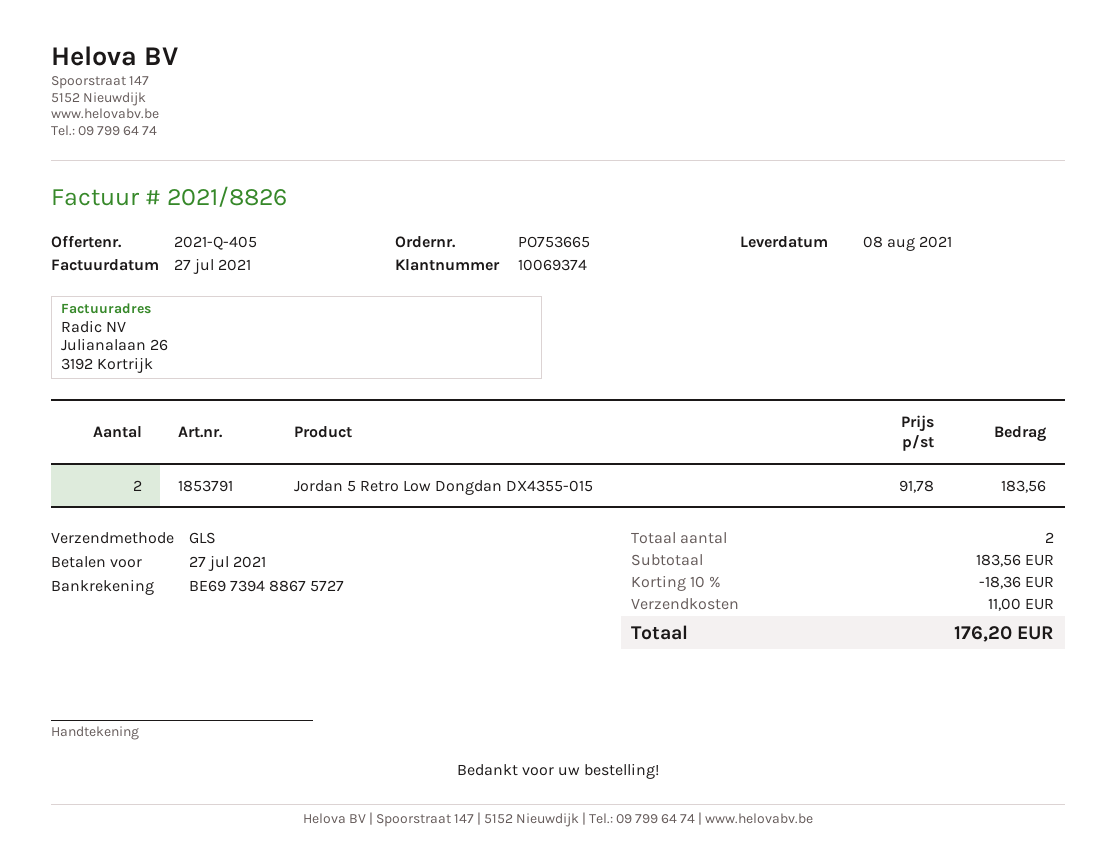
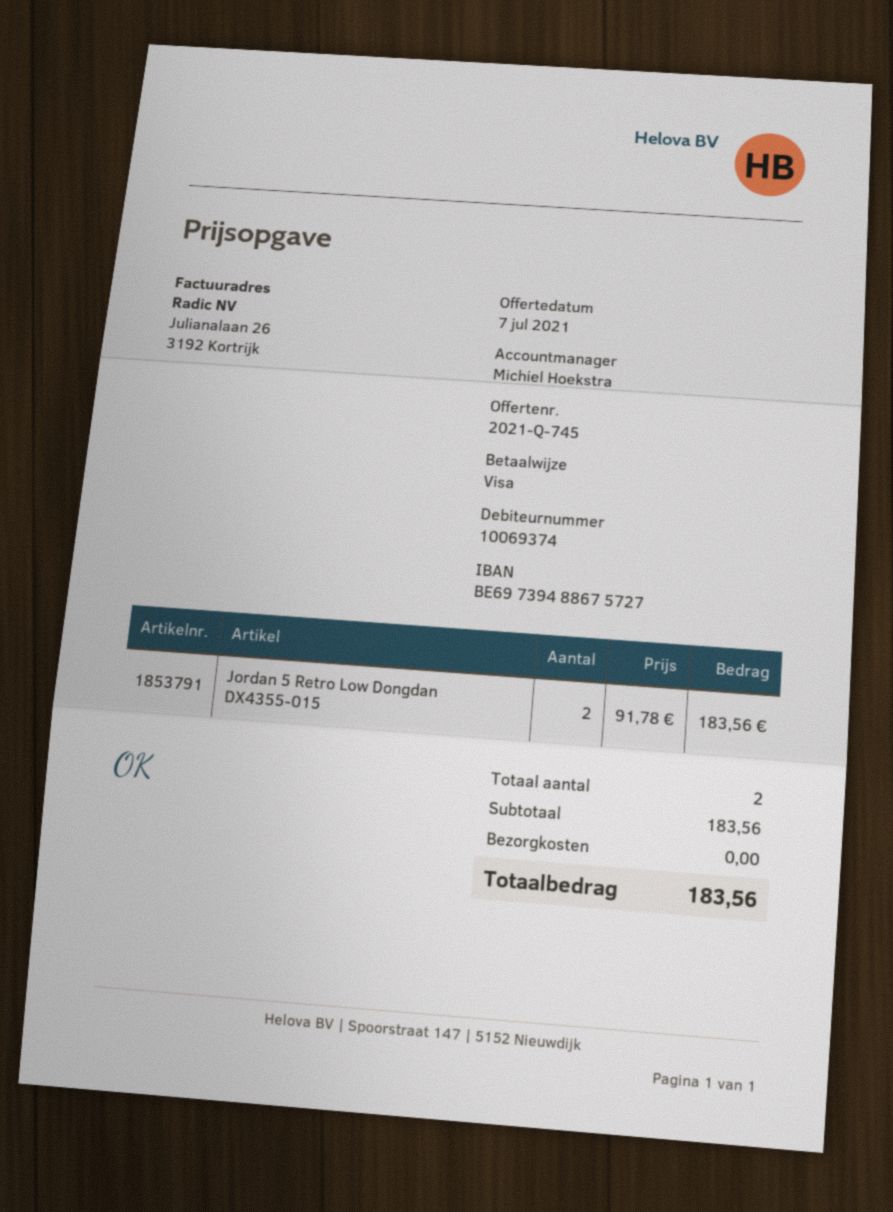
quote number: 2021-Q-405 -> 2021-Q-745
discount: 10% = 18.36 -> none
shipping: 11.00 -> 0.00
total: 176.20 -> 183.56

